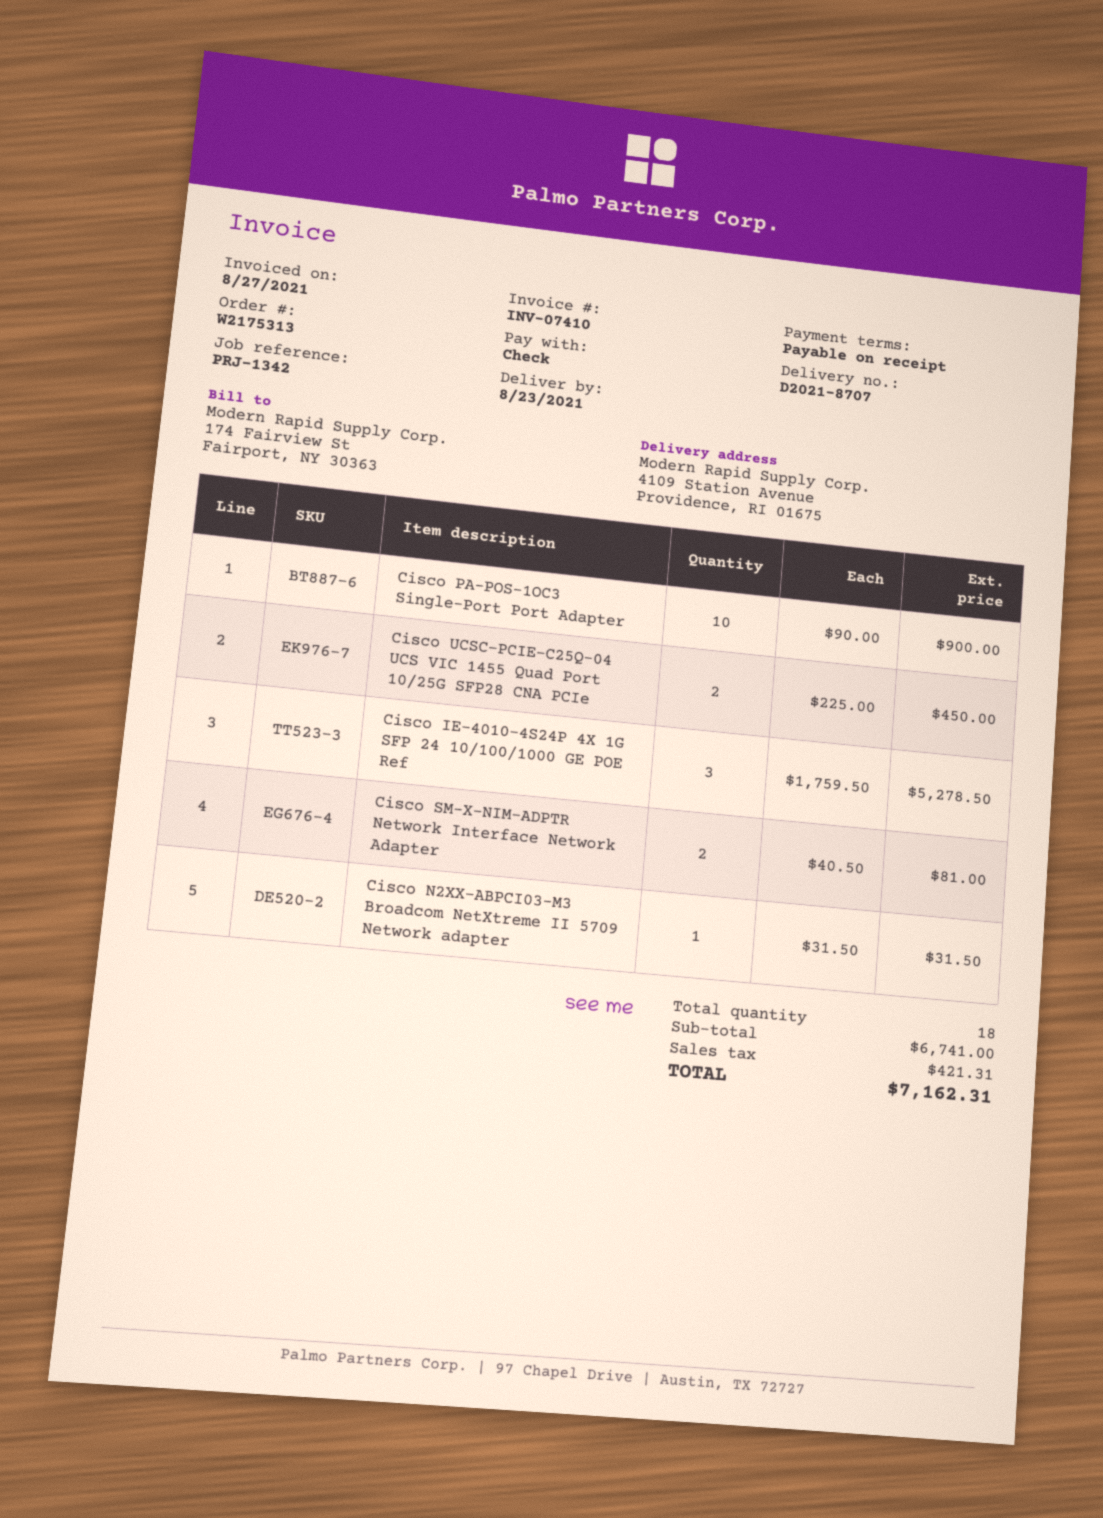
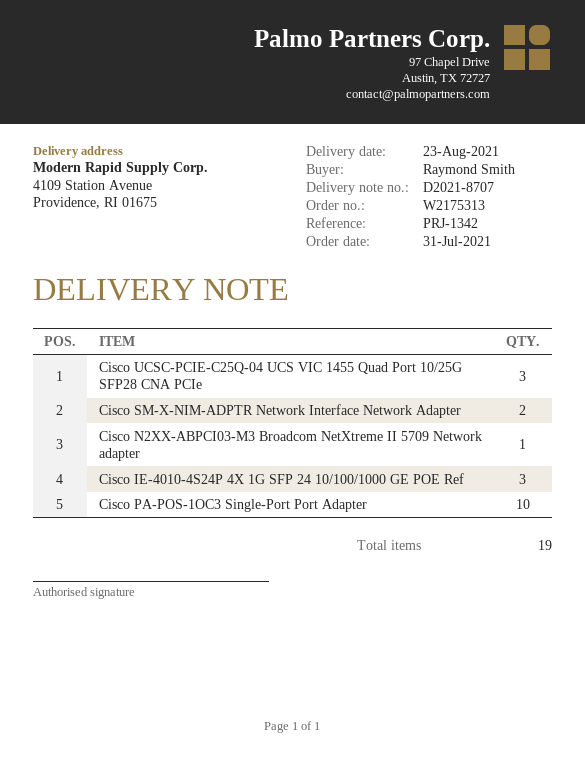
Cisco UCSC-PCIE-C25Q-04 UCS VIC 1455 Quad Port 10/25G SFP28 CNA PCIe: 2 -> 3
total quantity: 18 -> 19

